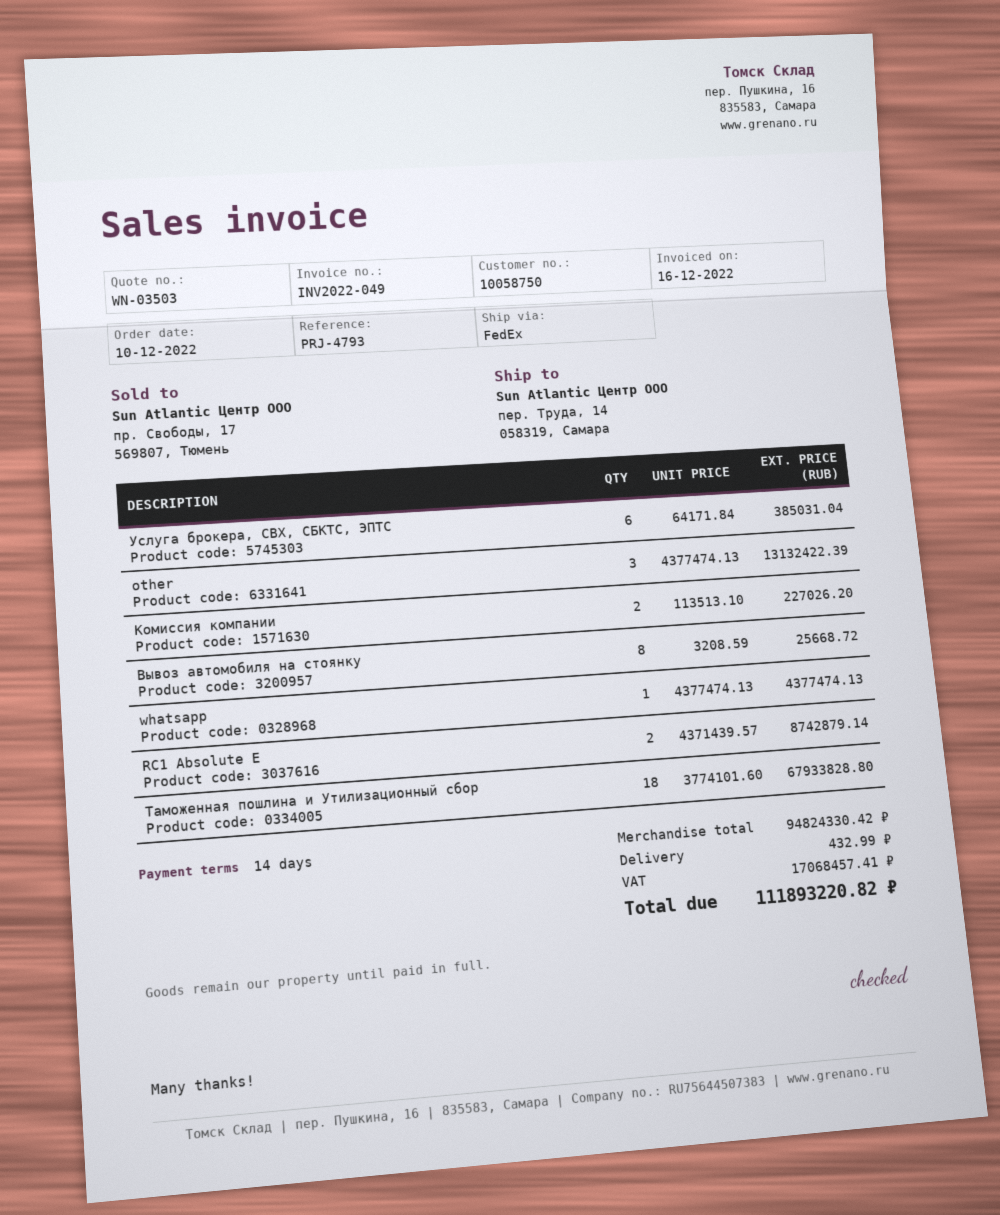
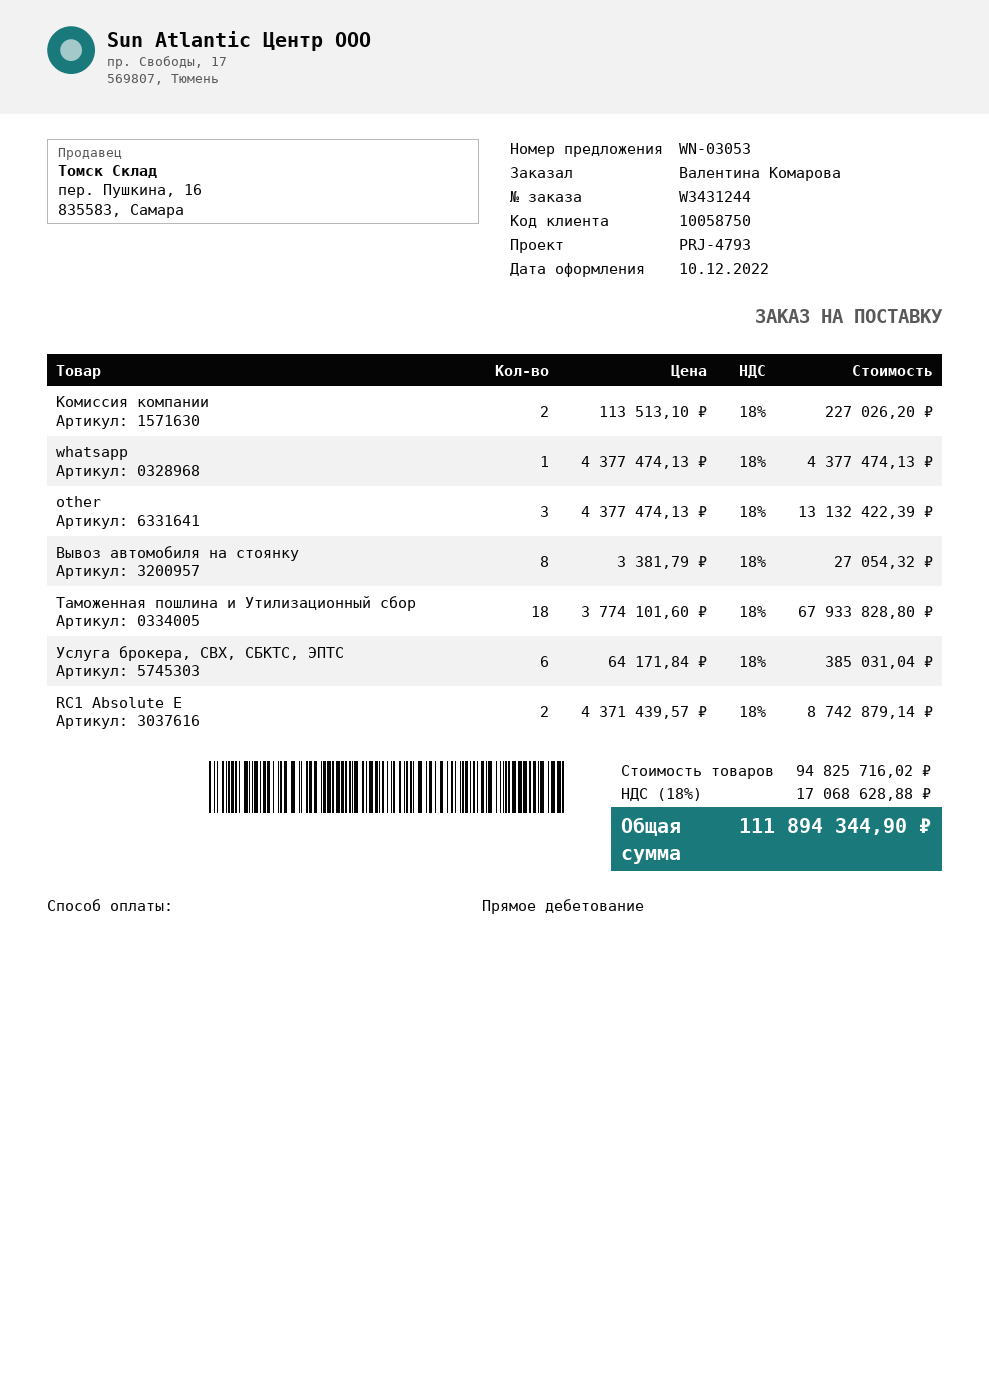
quote number: WN-03503 -> WN-03053
Вывоз автомобиля на стоянку: 8 x 3208.59 = 25668.72 -> 8 x 3381.79 = 27054.32
subtotal: 94824330.42 -> 94825716.02
shipping: 432.99 -> none
tax: 17068457.41 -> 17068628.88
total: 111893220.82 -> 111894344.90

